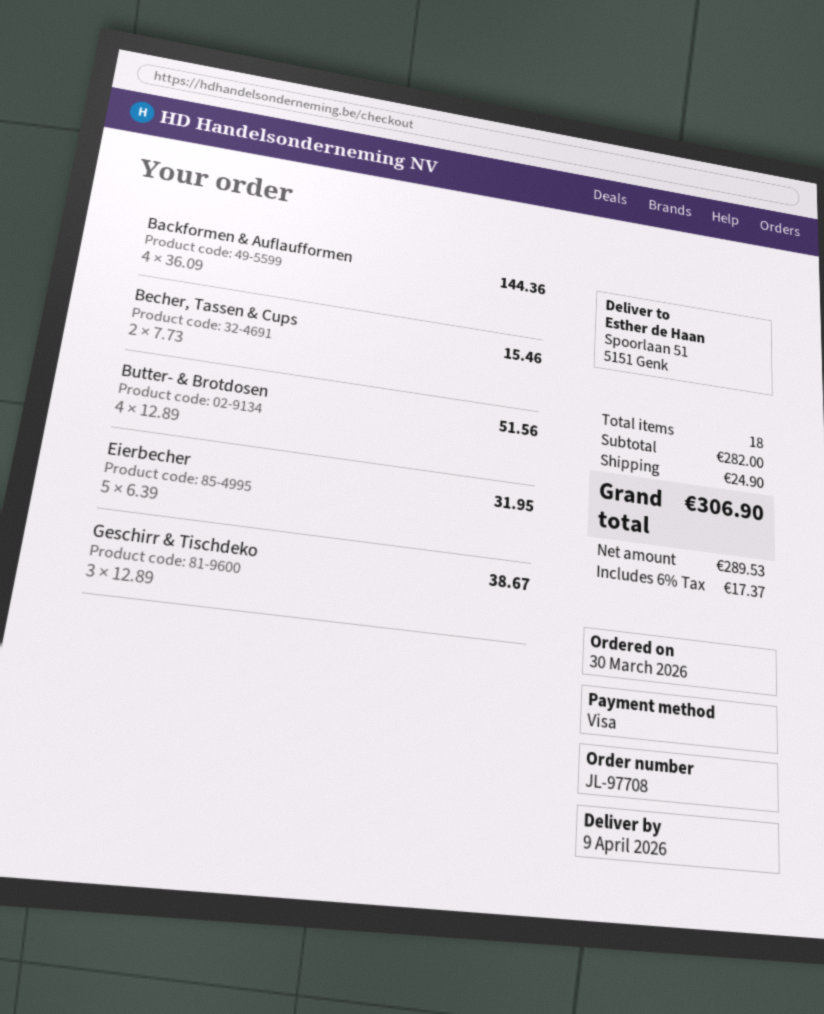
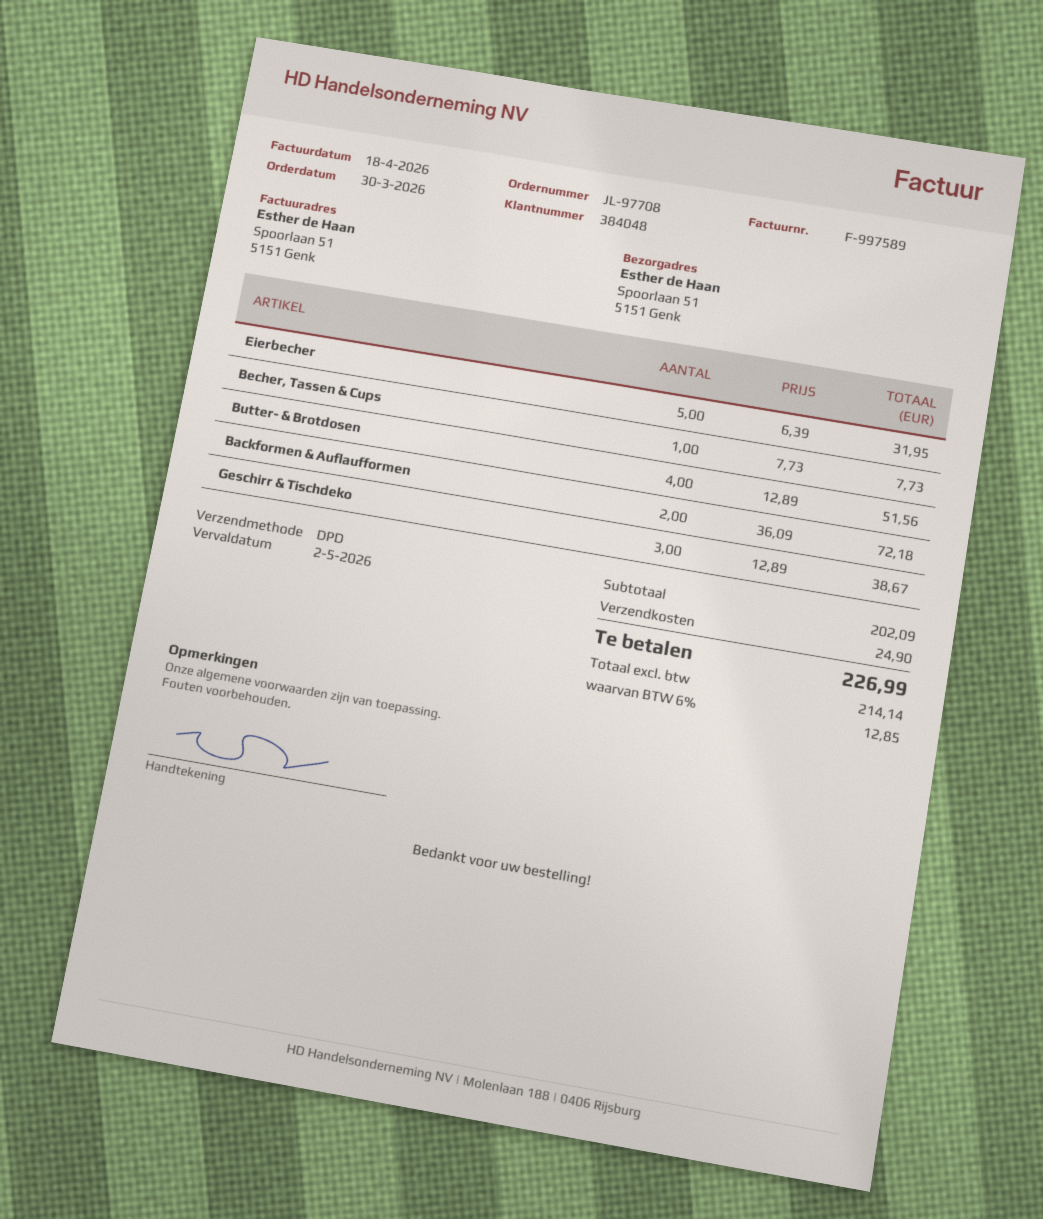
Backformen & Auflaufformen: 4 x 36.09 = 144.36 -> 2 x 36.09 = 72.18
Becher, Tassen & Cups: 2 x 7.73 = 15.46 -> 1 x 7.73 = 7.73
subtotal: 282.00 -> 202.09
net: 289.53 -> 214.14
tax: 6% = 17.37 -> 6% = 12.85
total: 306.90 -> 226.99

